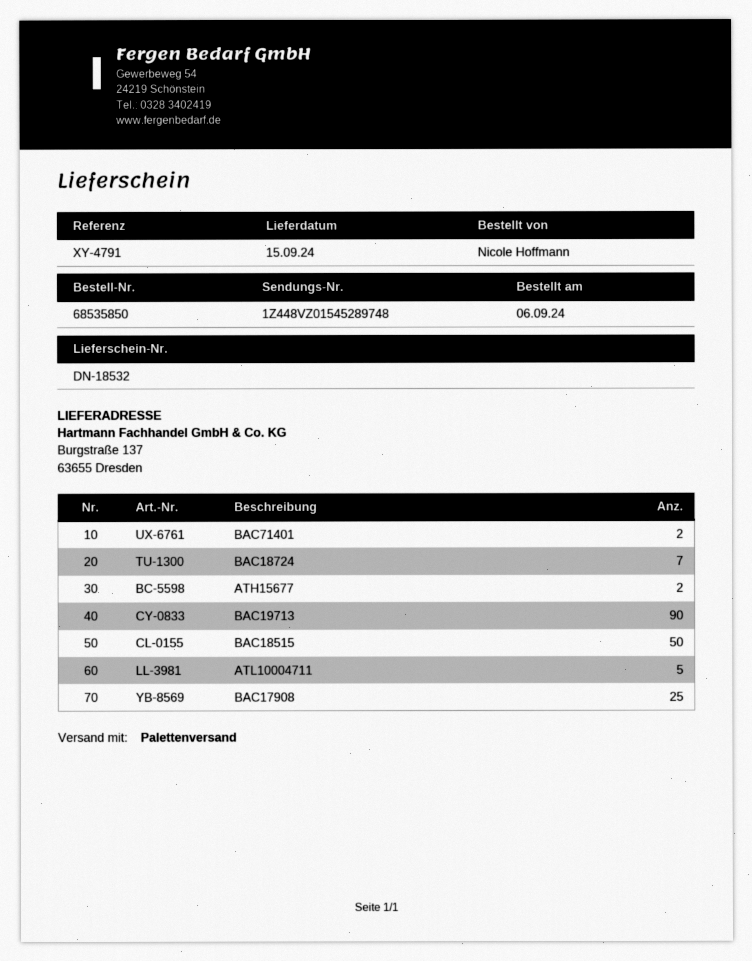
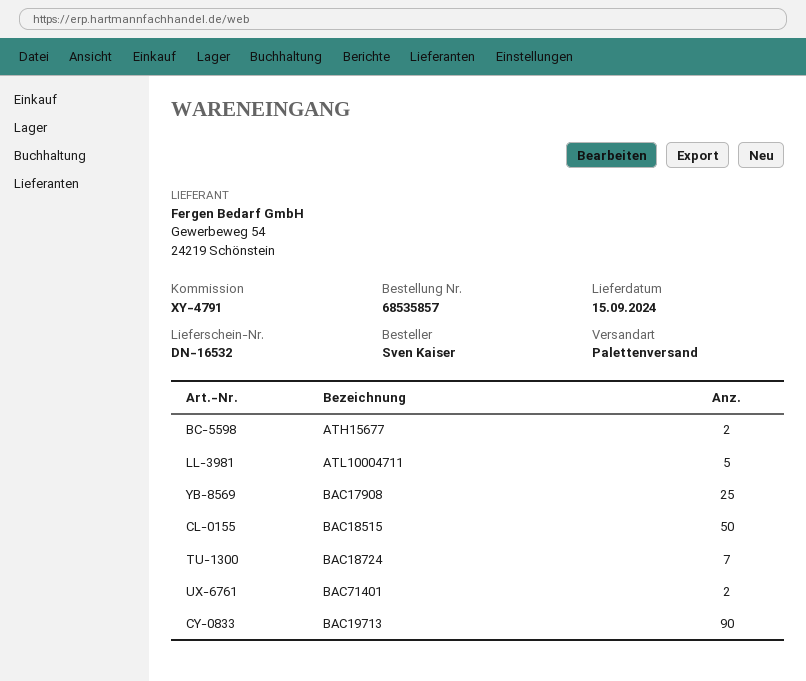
order number: 68535850 -> 68535857
delivery note number: DN-18532 -> DN-16532
ordered by: Nicole Hoffmann -> Sven Kaiser

